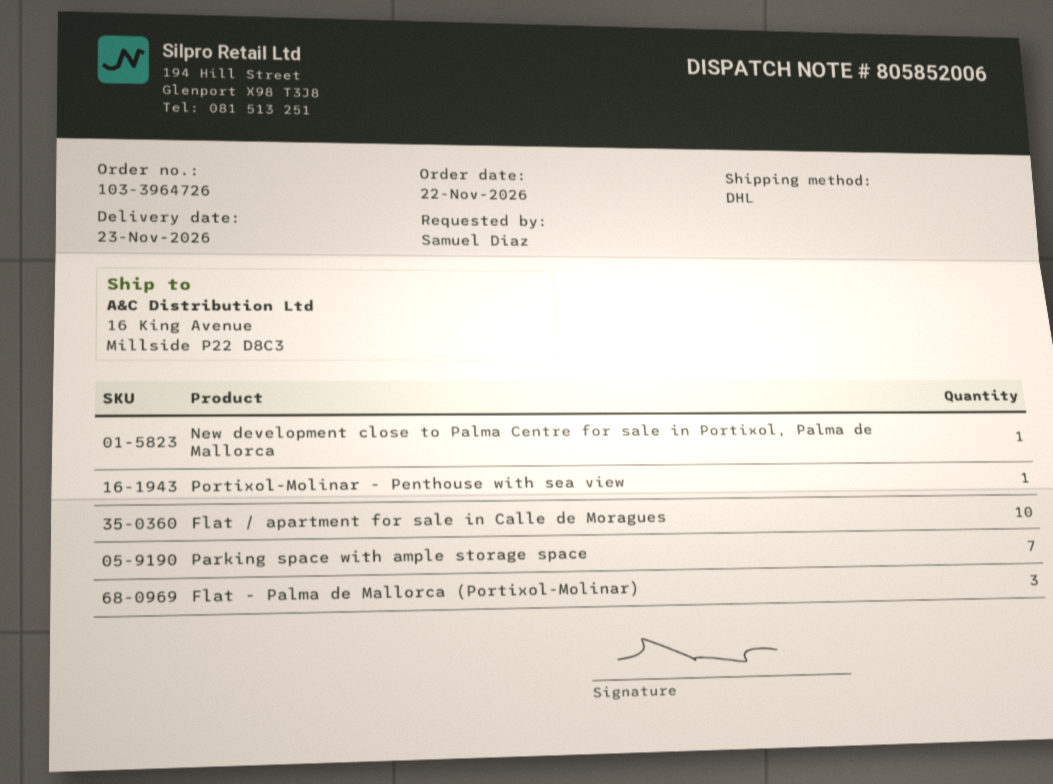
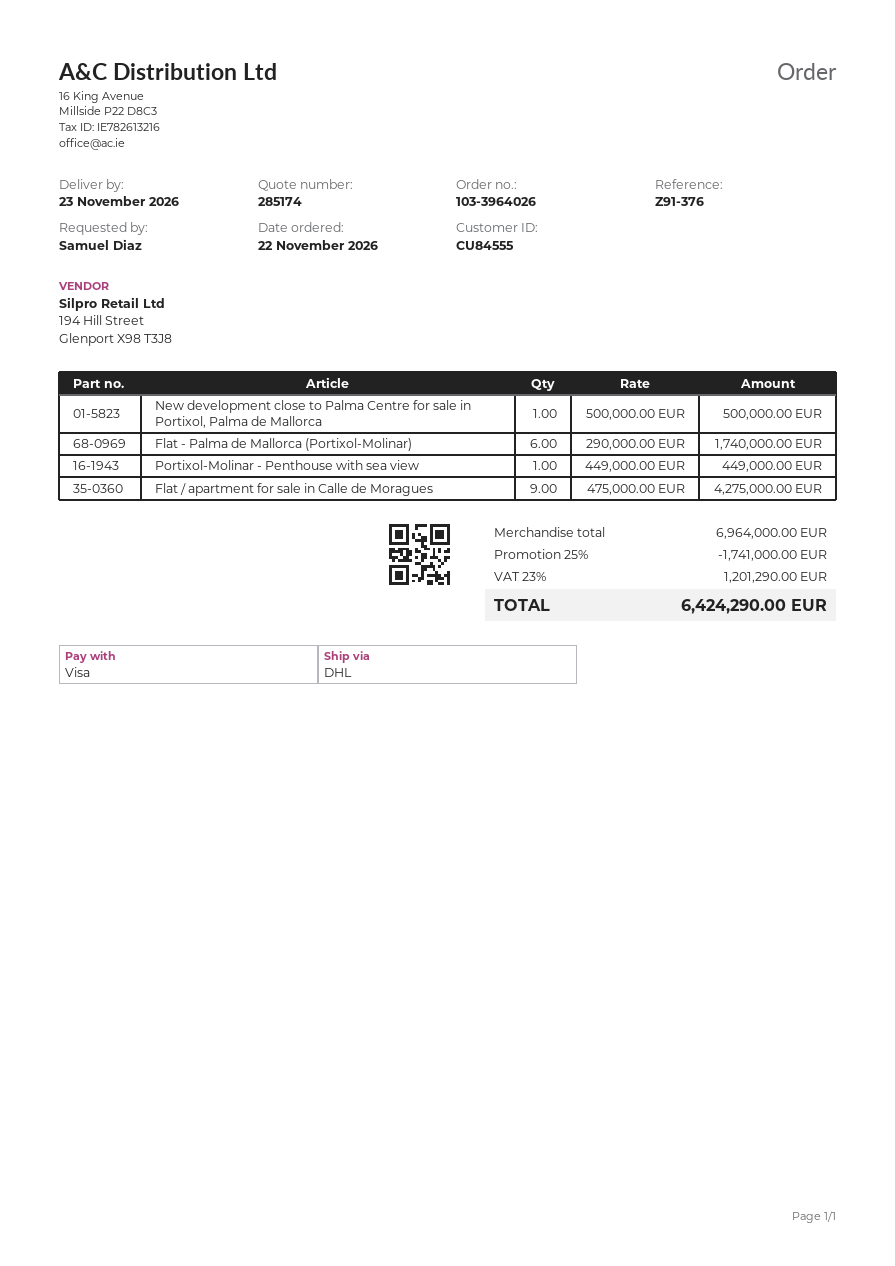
order number: 103-3964726 -> 103-3964026
Flat / apartment for sale in Calle de Moragues: 10 -> 9
Parking space with ample storage space: 7 -> none
Flat - Palma de Mallorca (Portixol-Molinar): 3 -> 6

